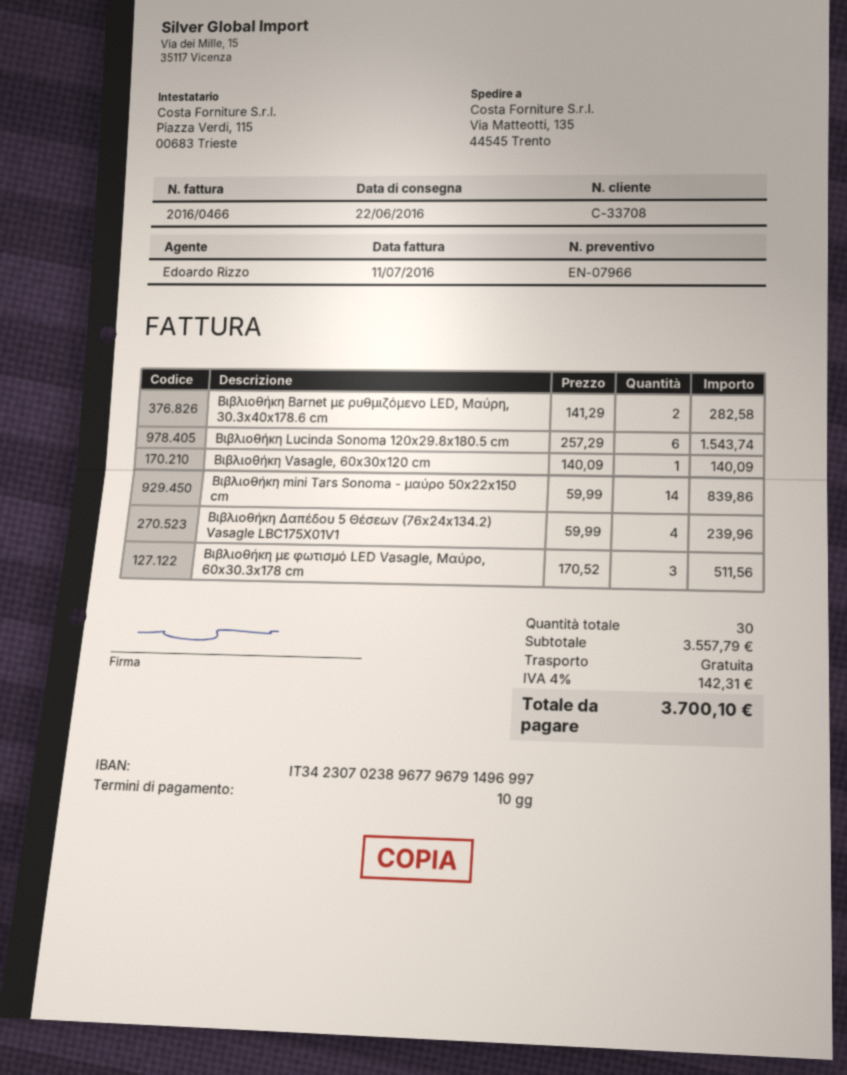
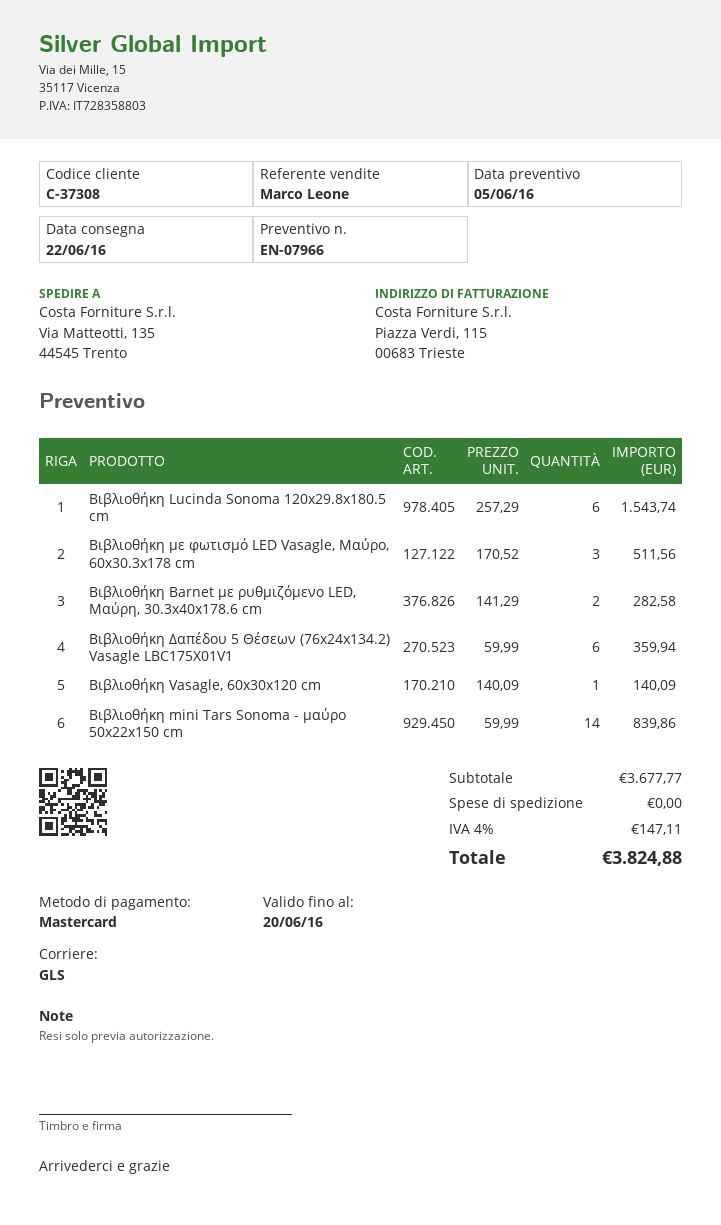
customer number: C-33708 -> C-37308
sales rep: Edoardo Rizzo -> Marco Leone
Βιβλιοθήκη Δαπέδου 5 Θέσεων (76x24x134.2) Vasagle LBC175X01V1: 4 x 59.99 = 239.96 -> 6 x 59.99 = 359.94
subtotal: 3557.79 -> 3677.77
tax: 4% = 142.31 -> 4% = 147.11
total: 3700.10 -> 3824.88

